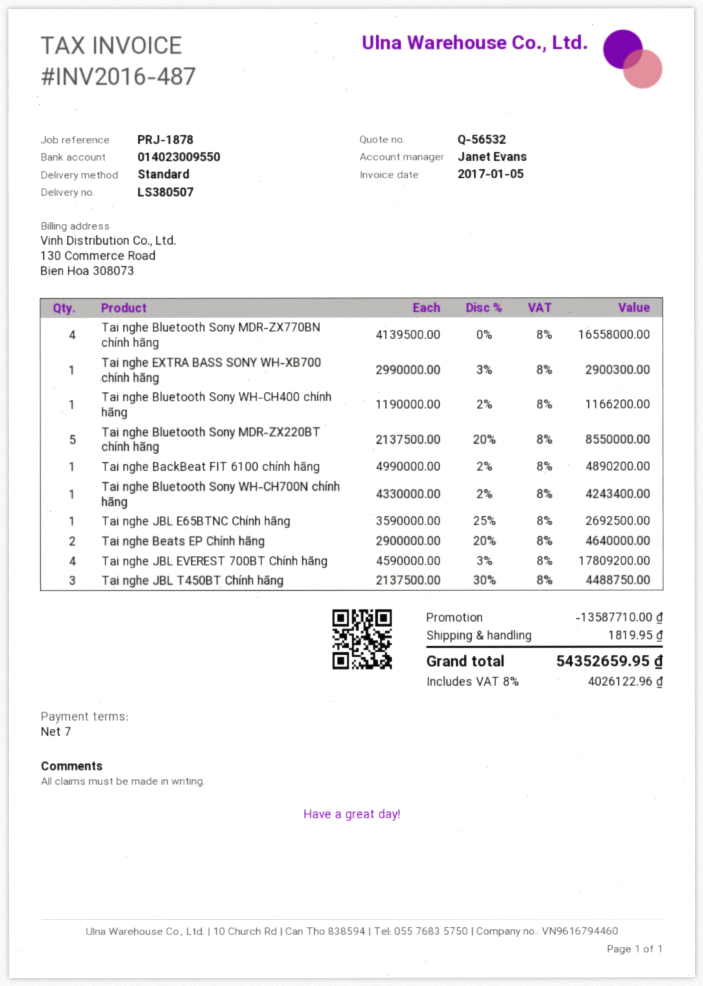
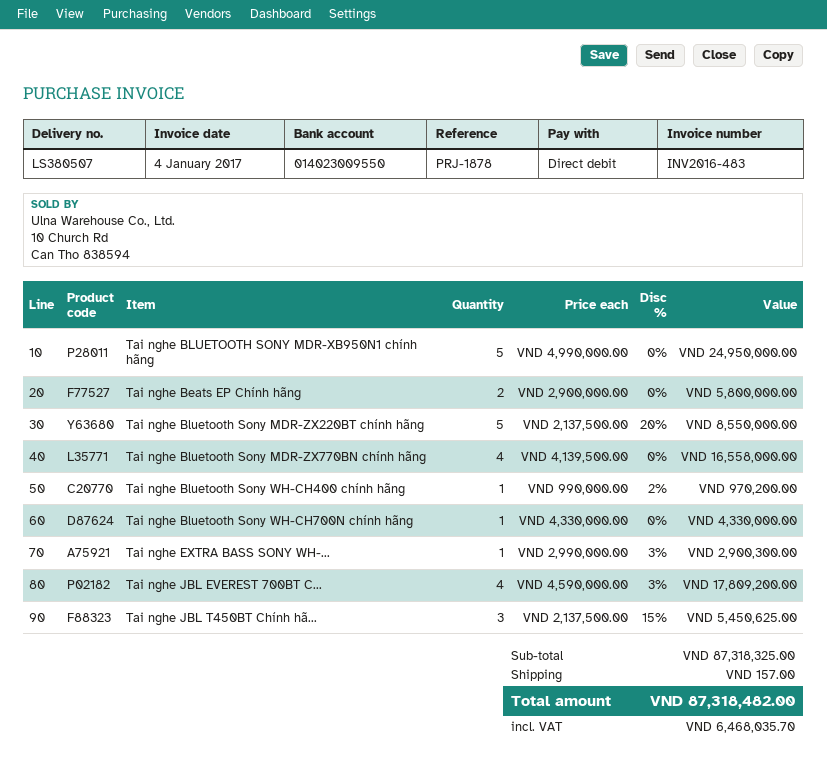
invoice number: INV2016-487 -> INV2016-483
invoice date: 2017-01-05 -> 2017-01-04
Tai nghe Bluetooth Sony WH-CH400 chính hãng: 1 x 1190000.00 - 2% = 1166200.00 -> 1 x 990000.00 - 2% = 970200.00
Tai nghe BackBeat FIT 6100 chính hãng: 1 x 4990000.00 - 2% = 4890200.00 -> none
Tai nghe Bluetooth Sony WH-CH700N chính hãng: 1 x 4330000.00 - 2% = 4243400.00 -> 1 x 4330000.00 = 4330000.00
Tai nghe JBL E65BTNC Chính hãng: 1 x 3590000.00 - 25% = 2692500.00 -> none
Tai nghe Beats EP Chính hãng: 2 x 2900000.00 - 20% = 4640000.00 -> 2 x 2900000.00 = 5800000.00
Tai nghe JBL T450BT Chính hãng: 3 x 2137500.00 - 30% = 4488750.00 -> 3 x 2137500.00 - 15% = 5450625.00
Tai nghe BLUETOOTH SONY MDR-XB950N1 chính hãng: none -> 5 x 4990000.00 = 24950000.00
discount: 13587710.00 -> none
shipping: 1819.95 -> 157.00
tax: 4026122.96 -> 6468035.70
total: 54352659.95 -> 87318482.00

